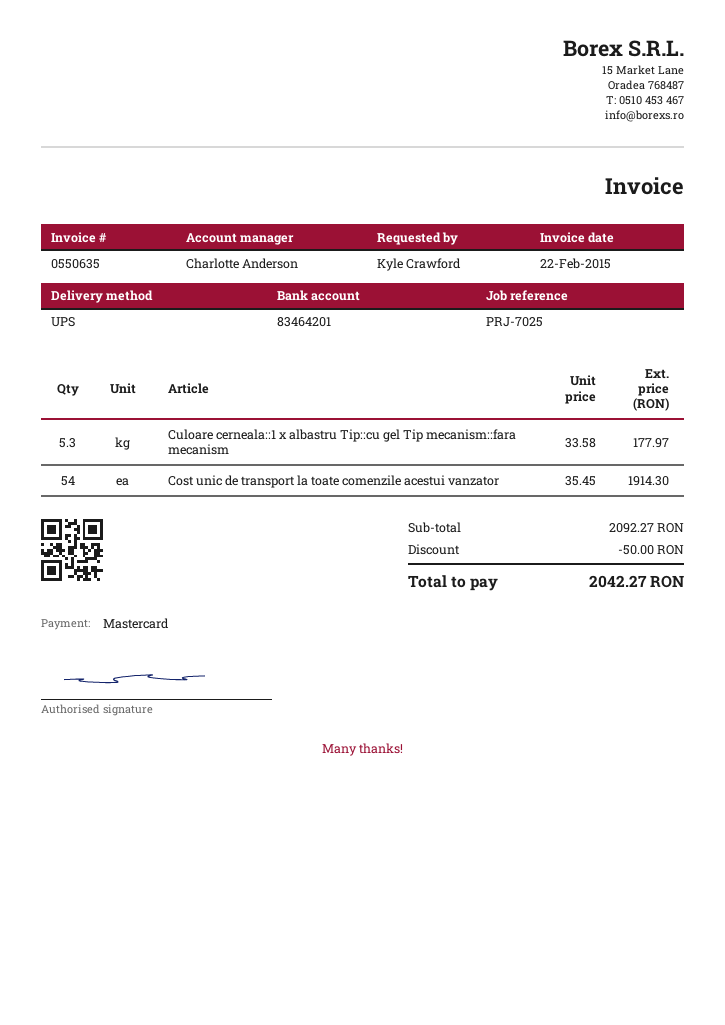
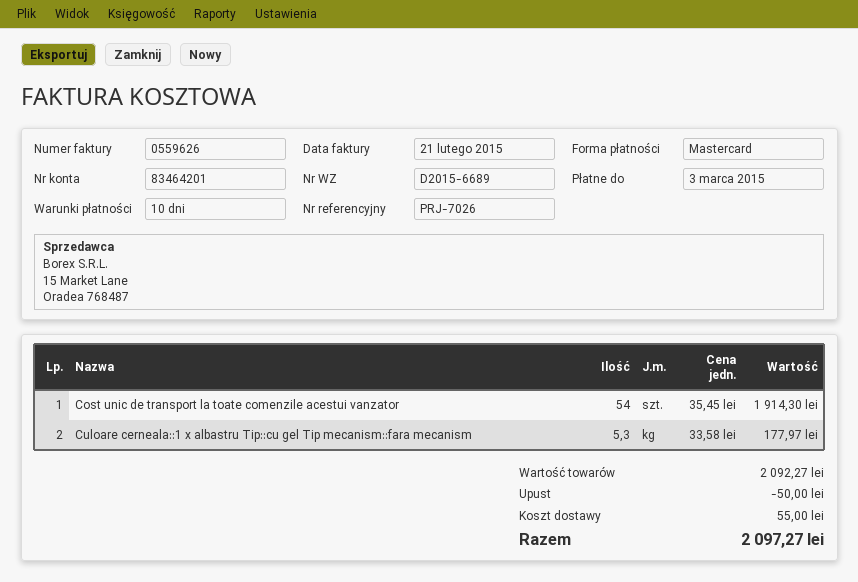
invoice number: 0550635 -> 0559626
invoice date: 2015-02-22 -> 2015-02-21
reference: PRJ-7025 -> PRJ-7026
shipping: none -> 55.00
total: 2042.27 -> 2097.27

